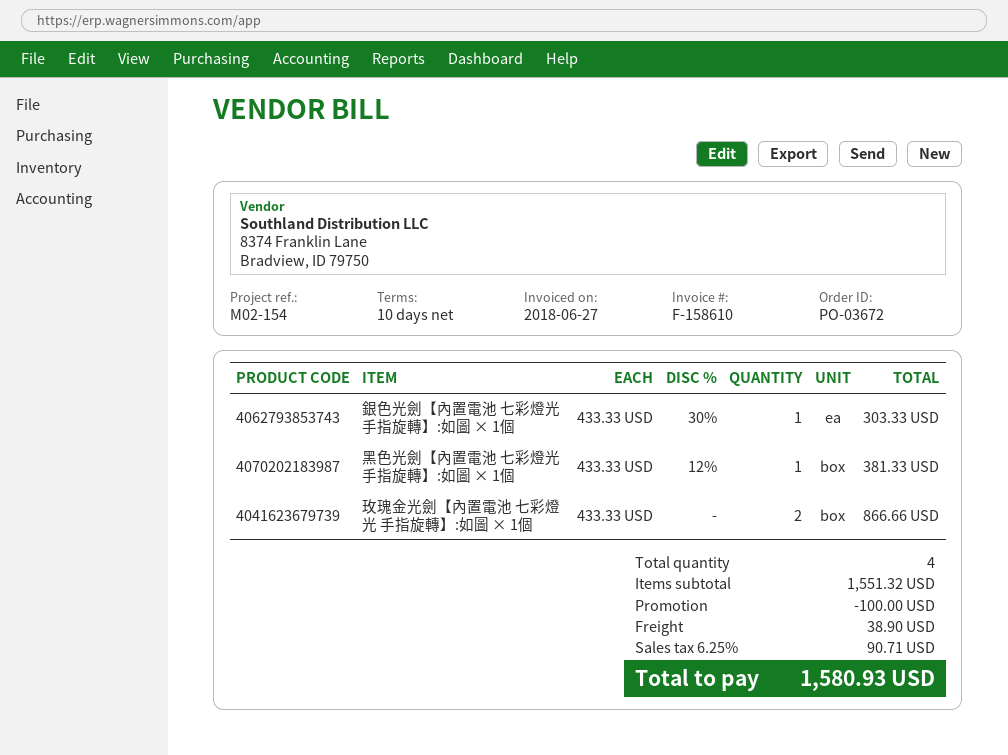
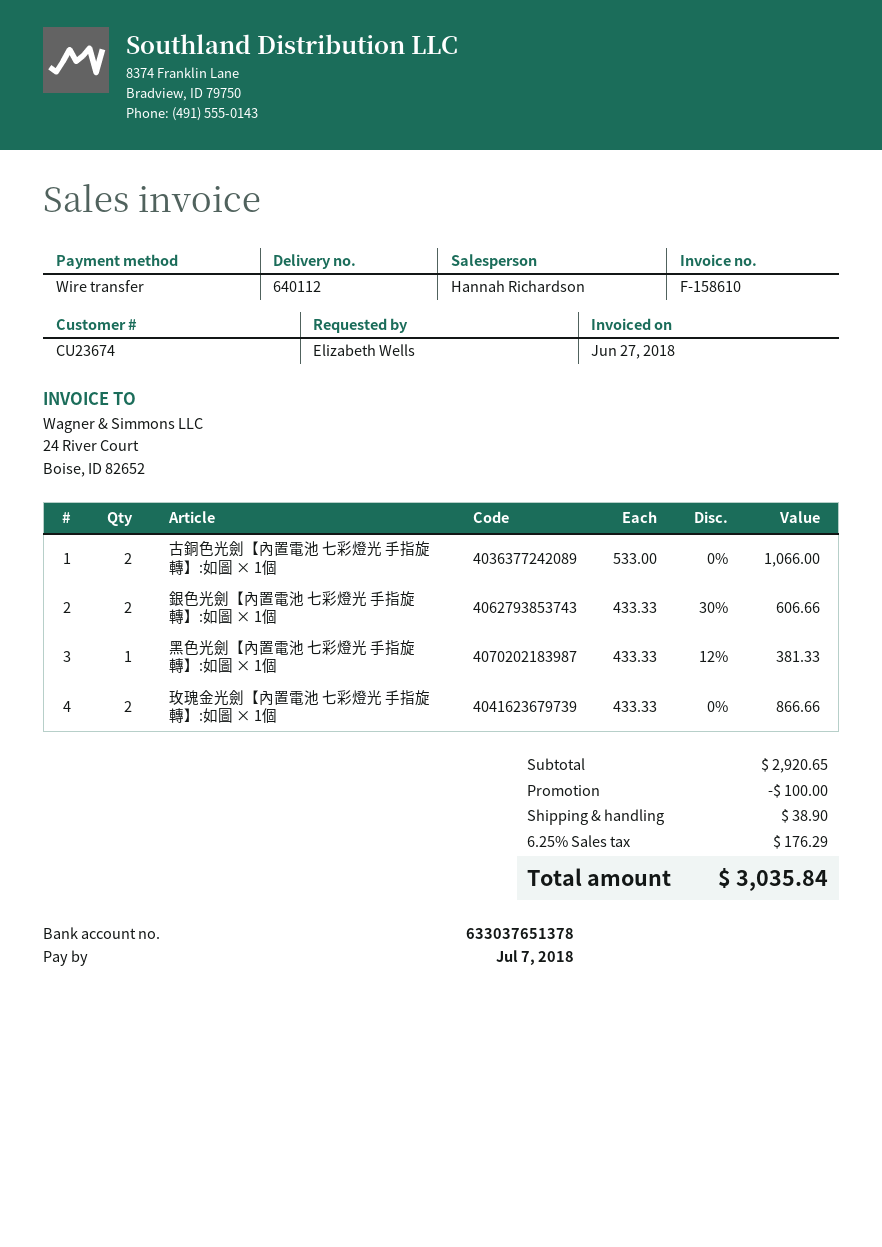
銀色光劍【內置電池 七彩燈光 手指旋轉】:如圖 × 1個: 1 x 433.33 - 30% = 303.33 -> 2 x 433.33 - 30% = 606.66
古銅色光劍【內置電池 七彩燈光 手指旋轉】:如圖 × 1個: none -> 2 x 533.00 = 1066.00
subtotal: 1551.32 -> 2920.65
tax: 6.25% = 90.71 -> 6.25% = 176.29
total: 1580.93 -> 3035.84

